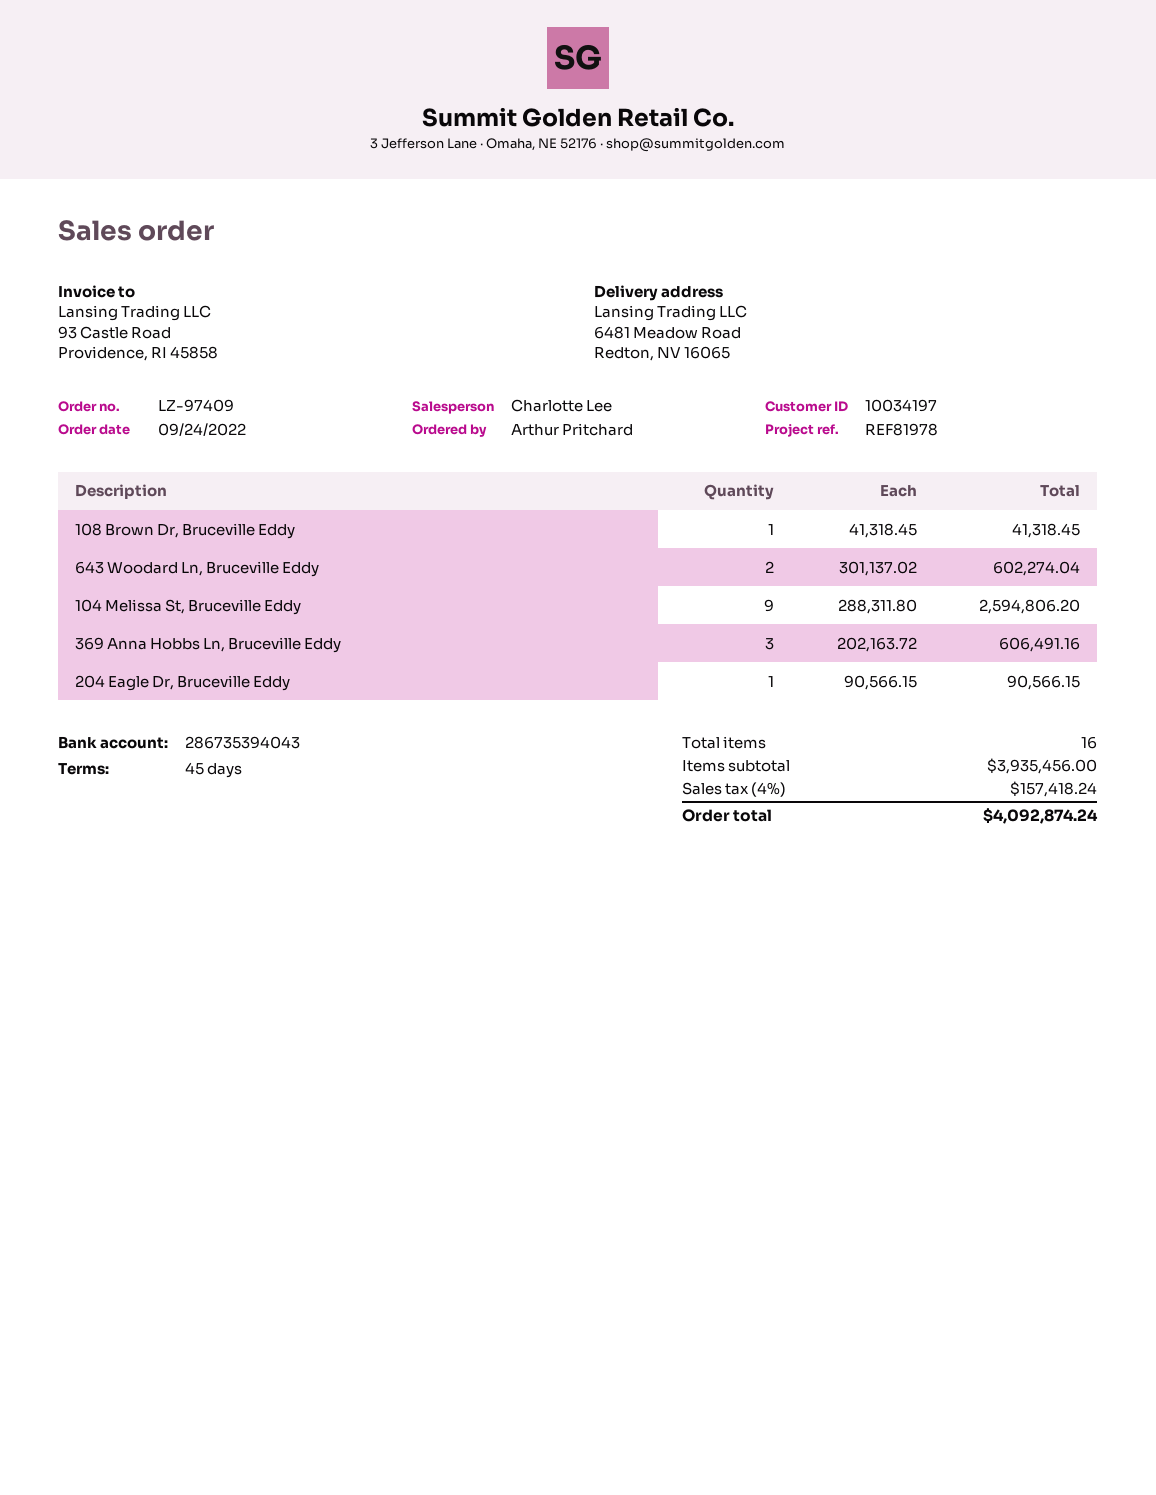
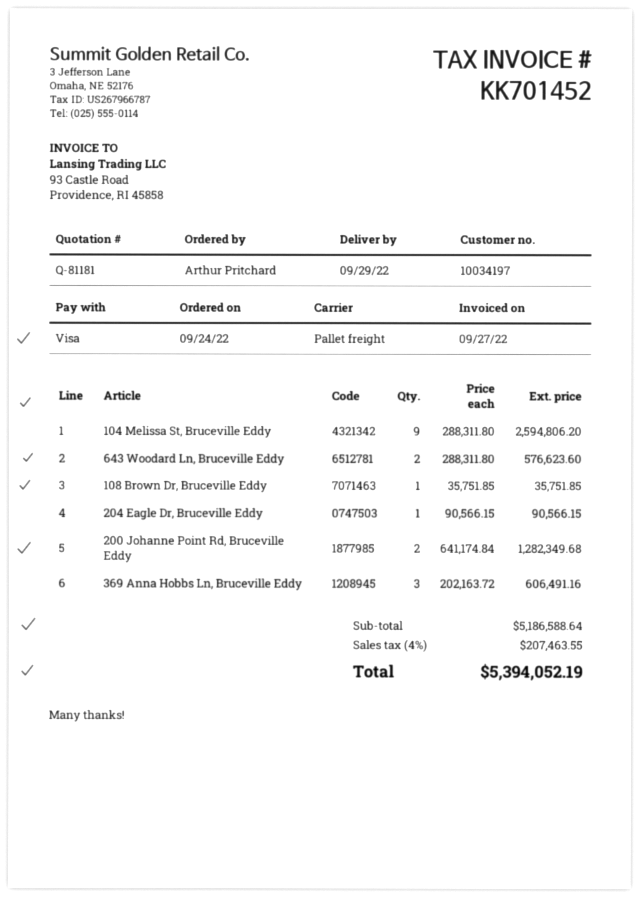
108 Brown Dr, Bruceville Eddy: 1 x 41318.45 = 41318.45 -> 1 x 35751.85 = 35751.85
643 Woodard Ln, Bruceville Eddy: 2 x 301137.02 = 602274.04 -> 2 x 288311.80 = 576623.60
200 Johanne Point Rd, Bruceville Eddy: none -> 2 x 641174.84 = 1282349.68
subtotal: 3935456.00 -> 5186588.64
tax: 4% = 157418.24 -> 4% = 207463.55
total: 4092874.24 -> 5394052.19

